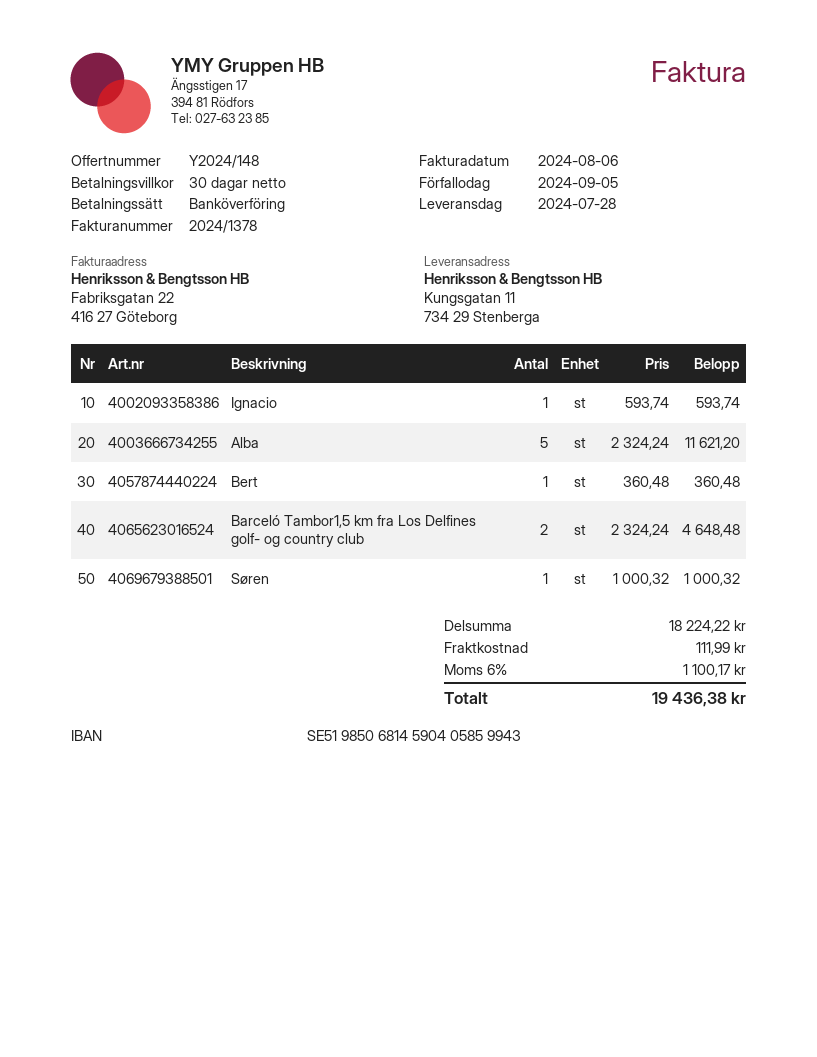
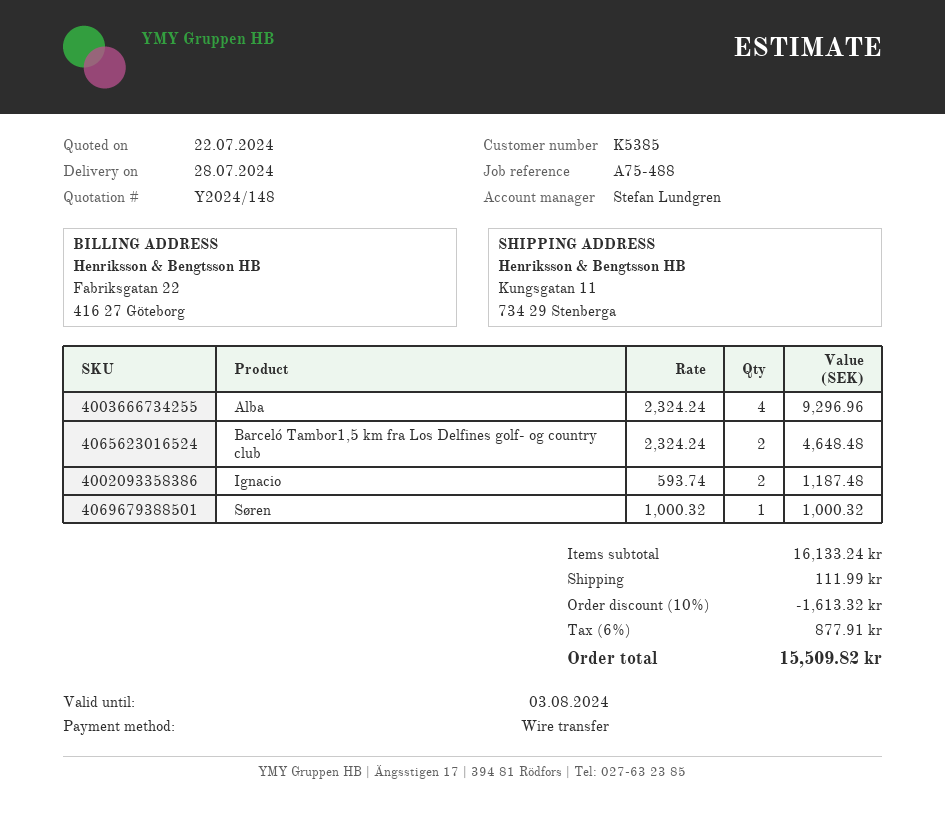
Ignacio: 1 x 593.74 = 593.74 -> 2 x 593.74 = 1187.48
Alba: 5 x 2324.24 = 11621.20 -> 4 x 2324.24 = 9296.96
Bert: 1 x 360.48 = 360.48 -> none
subtotal: 18224.22 -> 16133.24
discount: none -> 10% = 1613.32
tax: 6% = 1100.17 -> 6% = 877.91
total: 19436.38 -> 15509.82

